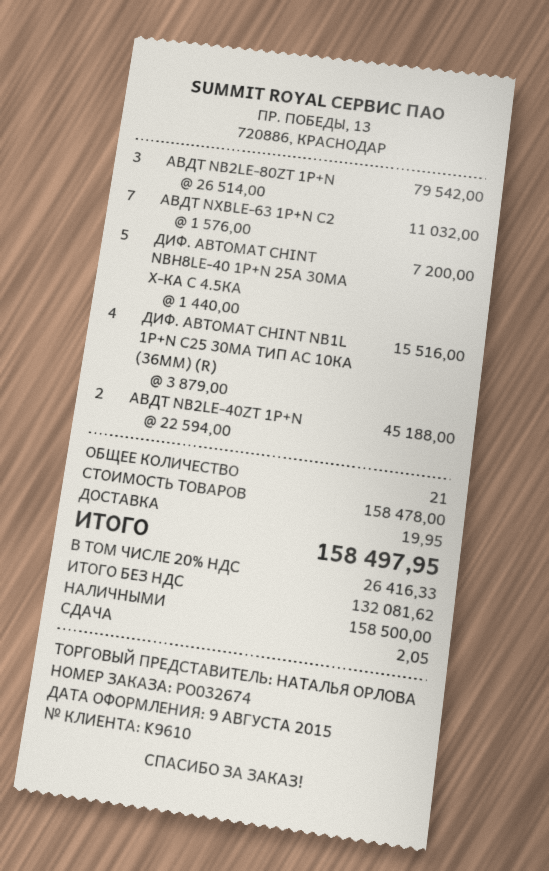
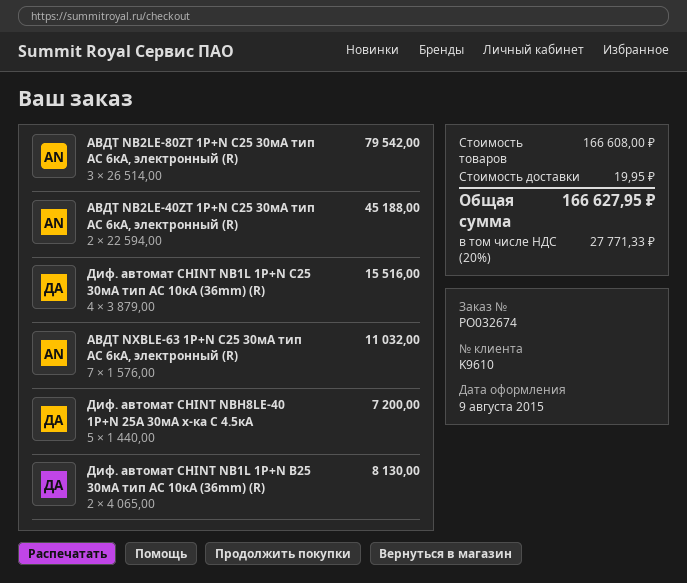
Диф. автомат CHINT NB1L 1P+N B25 30мА тип АС 10кА (36mm) (R): none -> 2 x 4065.00 = 8130.00
subtotal: 158478.00 -> 166608.00
tax: 20% = 26416.33 -> 20% = 27771.33
total: 158497.95 -> 166627.95

